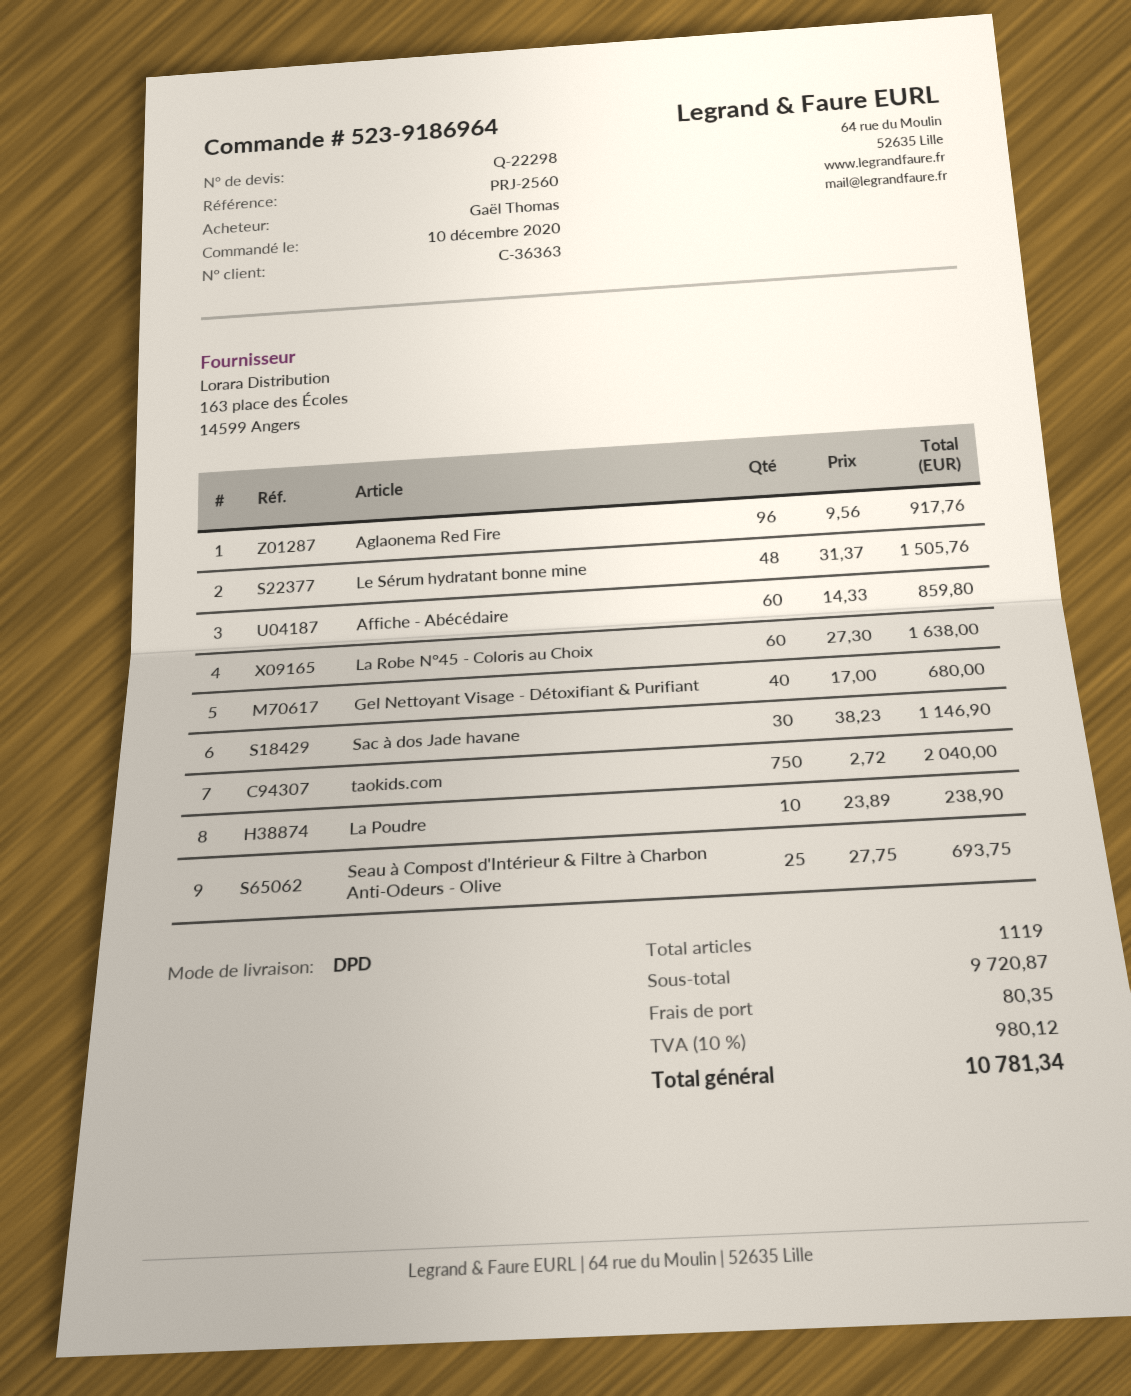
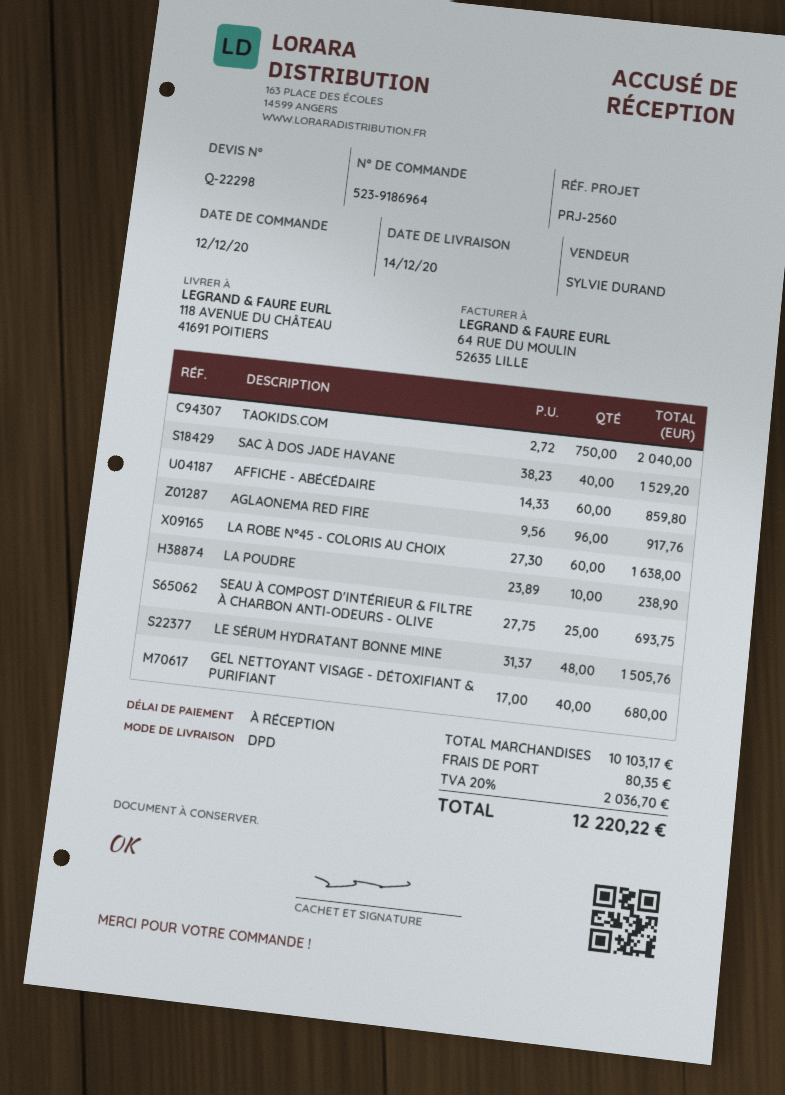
order date: 2020-12-10 -> 2020-12-12
Sac à dos Jade havane: 30 x 38.23 = 1146.90 -> 40 x 38.23 = 1529.20
subtotal: 9720.87 -> 10103.17
tax: 10% = 980.12 -> 20% = 2036.70
total: 10781.34 -> 12220.22

